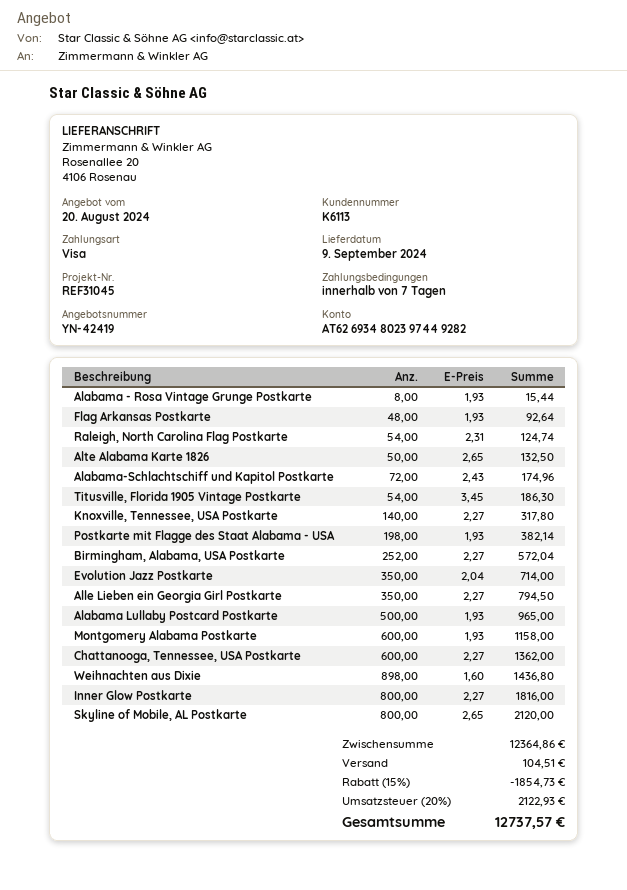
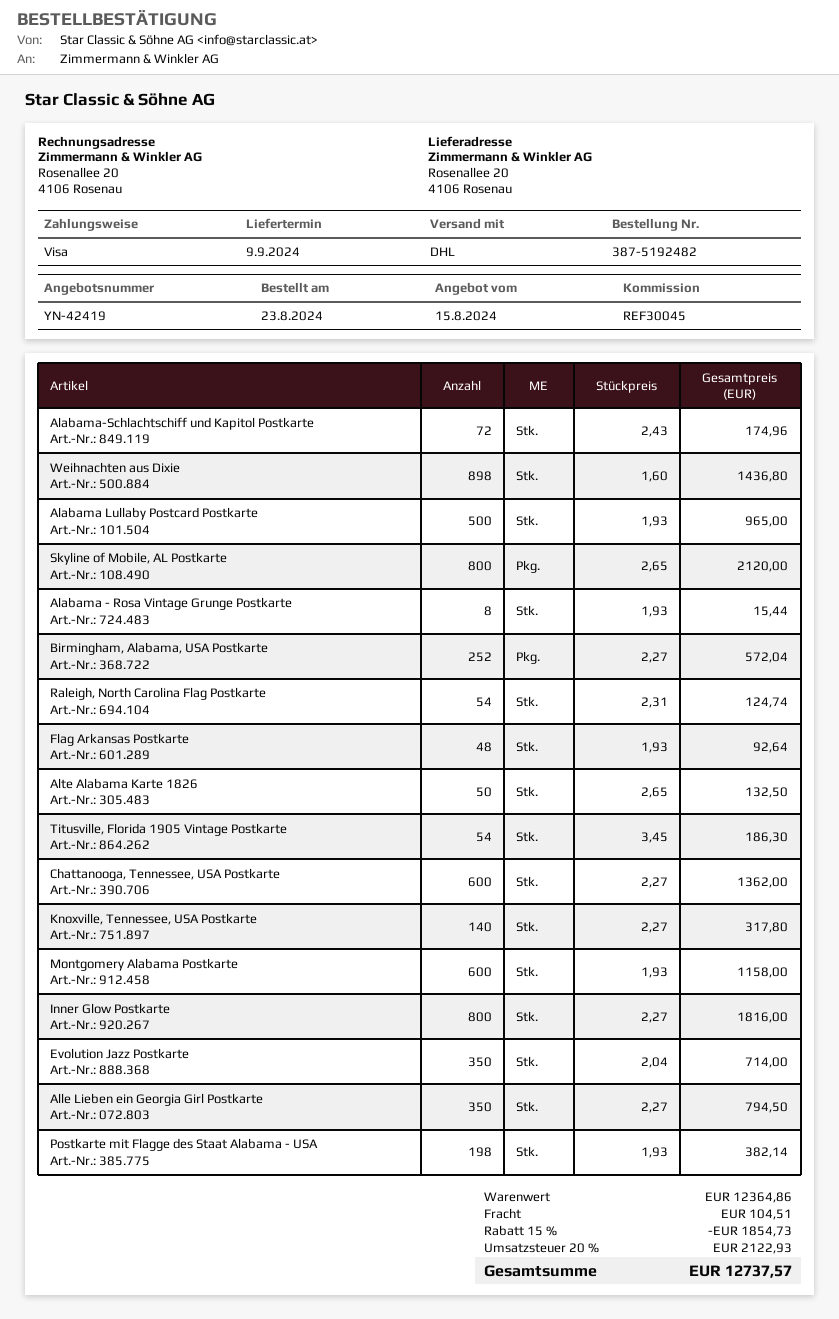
quote date: 2024-08-20 -> 2024-08-15
reference: REF31045 -> REF30045

